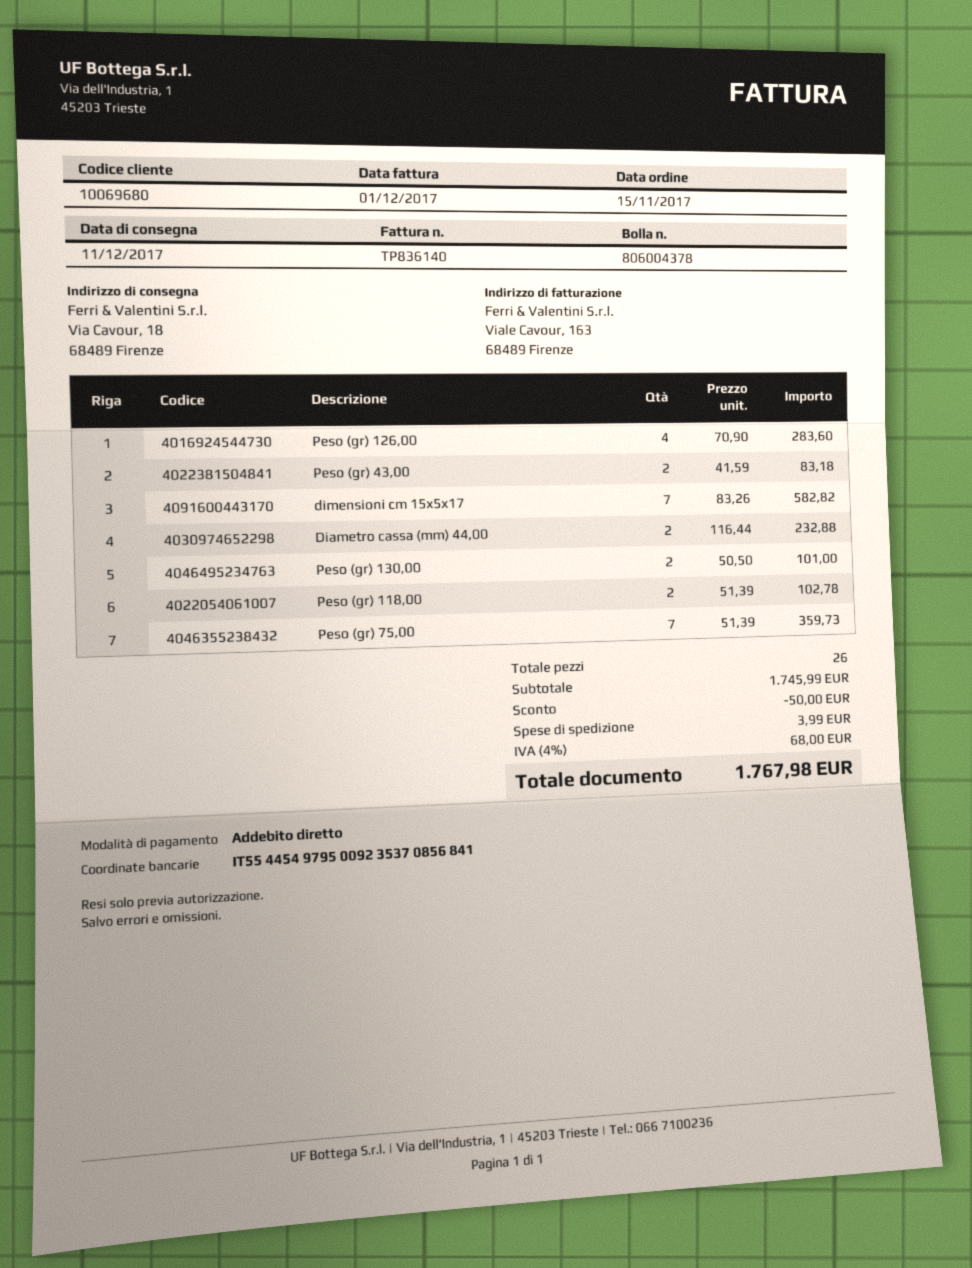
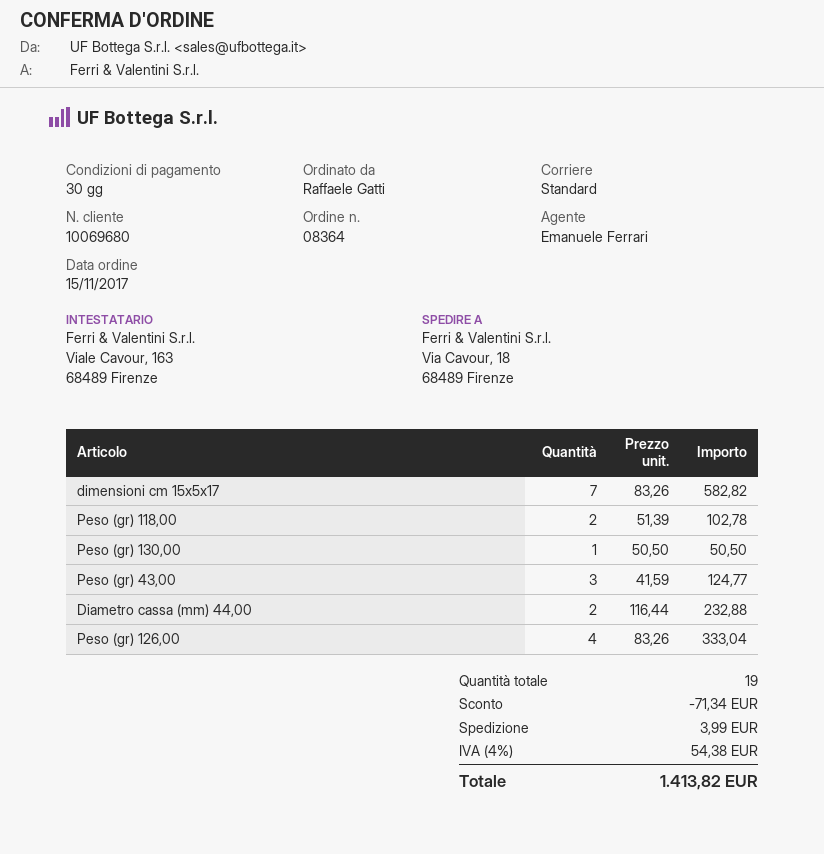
Peso (gr) 126,00: 4 x 70.90 = 283.60 -> 4 x 83.26 = 333.04
Peso (gr) 43,00: 2 x 41.59 = 83.18 -> 3 x 41.59 = 124.77
Peso (gr) 130,00: 2 x 50.50 = 101.00 -> 1 x 50.50 = 50.50
Peso (gr) 75,00: 7 x 51.39 = 359.73 -> none
total quantity: 26 -> 19
discount: 50.00 -> 71.34
tax: 4% = 68.00 -> 4% = 54.38
total: 1767.98 -> 1413.82

